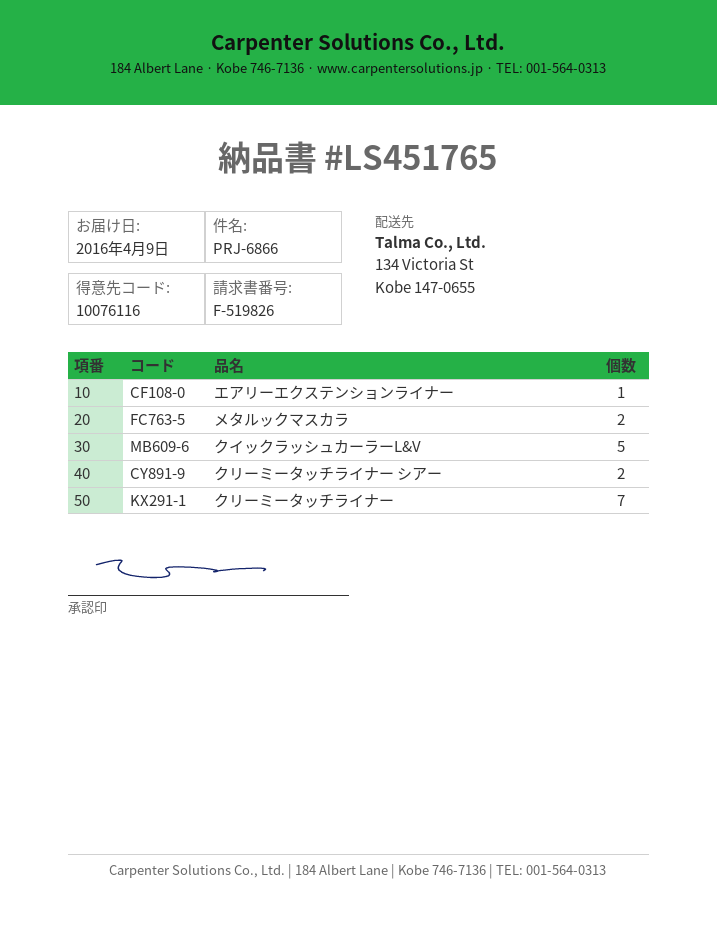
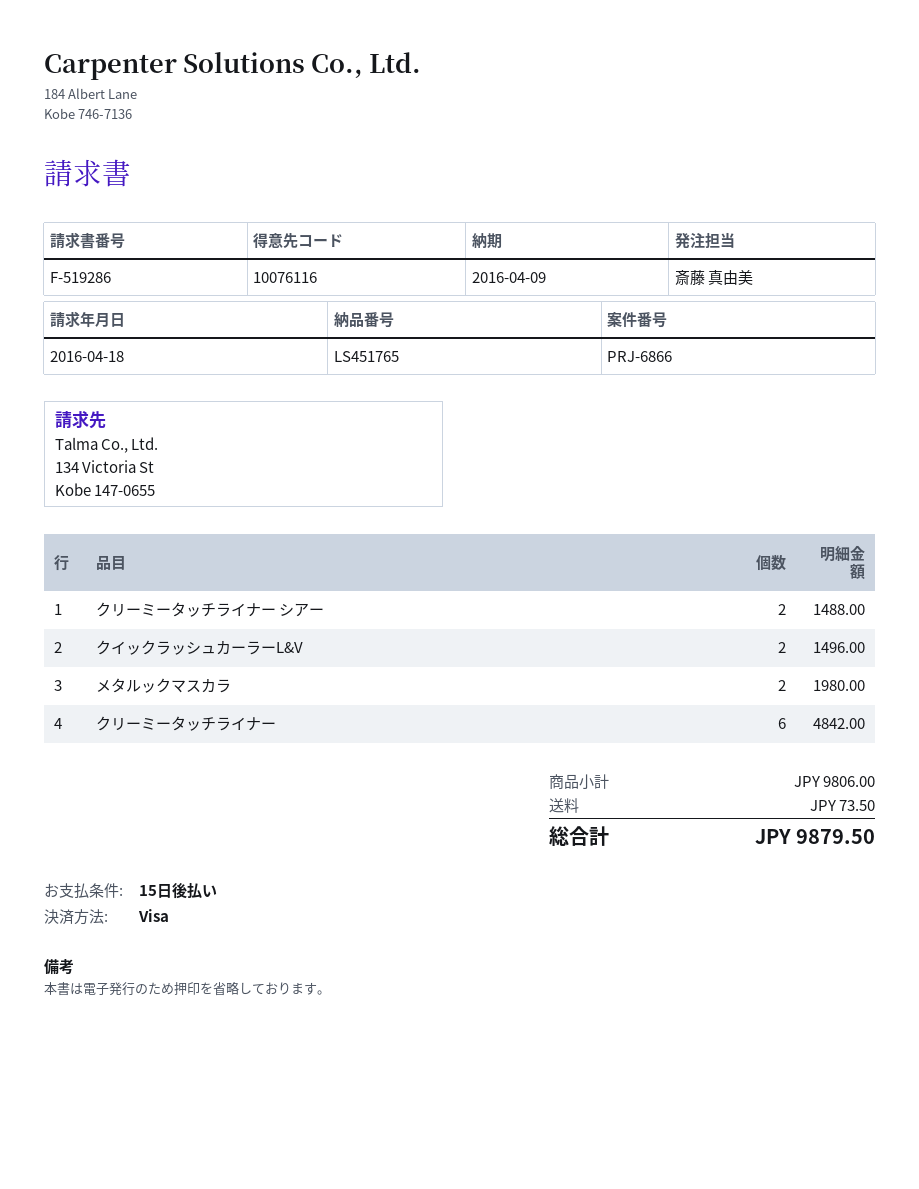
invoice number: F-519826 -> F-519286
エアリーエクステンションライナー: 1 -> none
クイックラッシュカーラーL&V: 5 -> 2
クリーミータッチライナー: 7 -> 6

